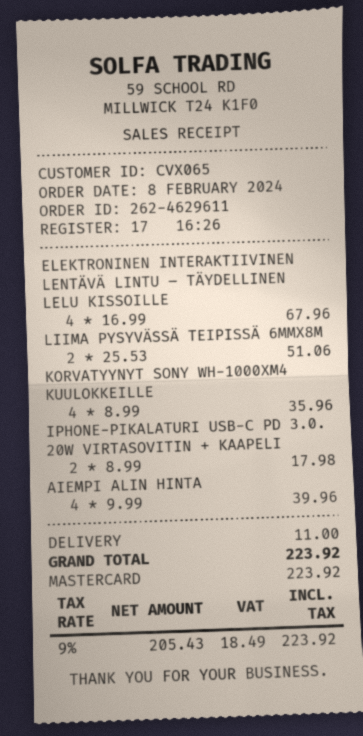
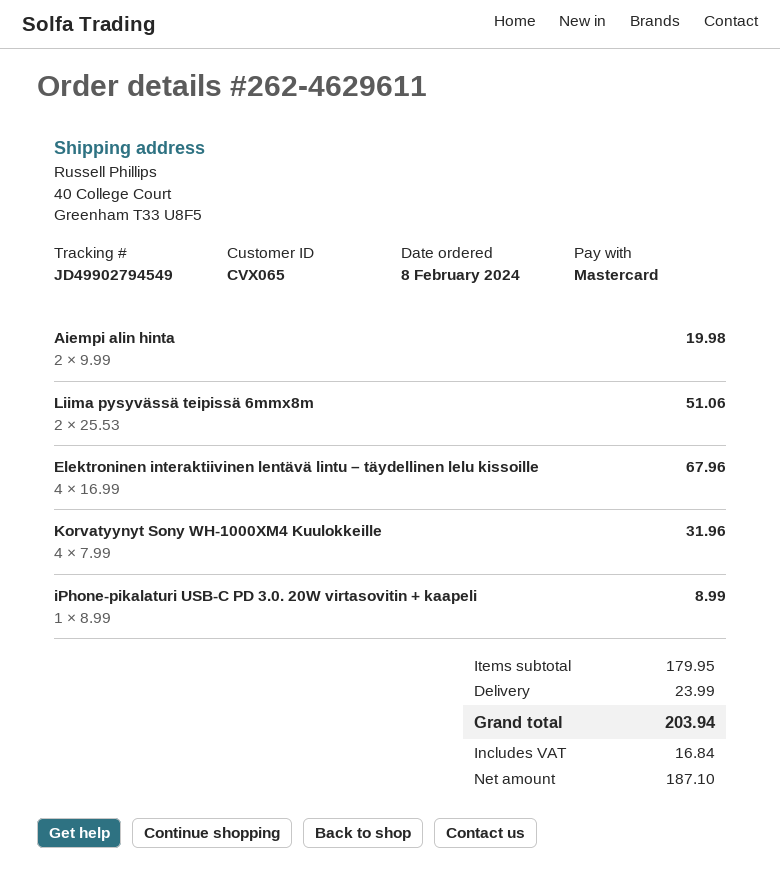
KORVATYYNYT SONY WH-1000XM4 KUULOKKEILLE: 4 x 8.99 = 35.96 -> 4 x 7.99 = 31.96
IPHONE-PIKALATURI USB-C PD 3.0. 20W VIRTASOVITIN + KAAPELI: 2 x 8.99 = 17.98 -> 1 x 8.99 = 8.99
AIEMPI ALIN HINTA: 4 x 9.99 = 39.96 -> 2 x 9.99 = 19.98
shipping: 11.00 -> 23.99
net: 205.43 -> 187.10
tax: 18.49 -> 16.84
total: 223.92 -> 203.94

